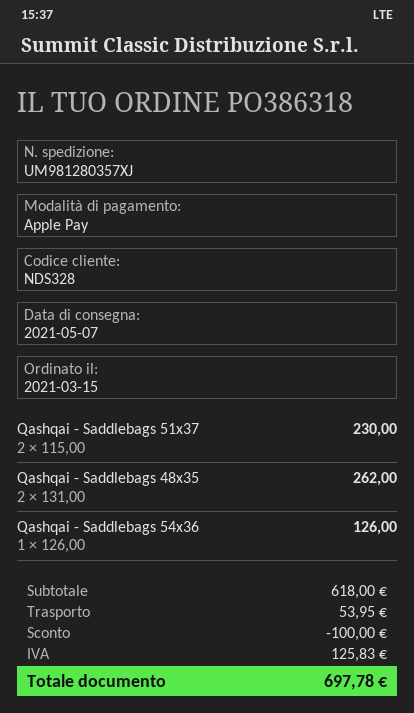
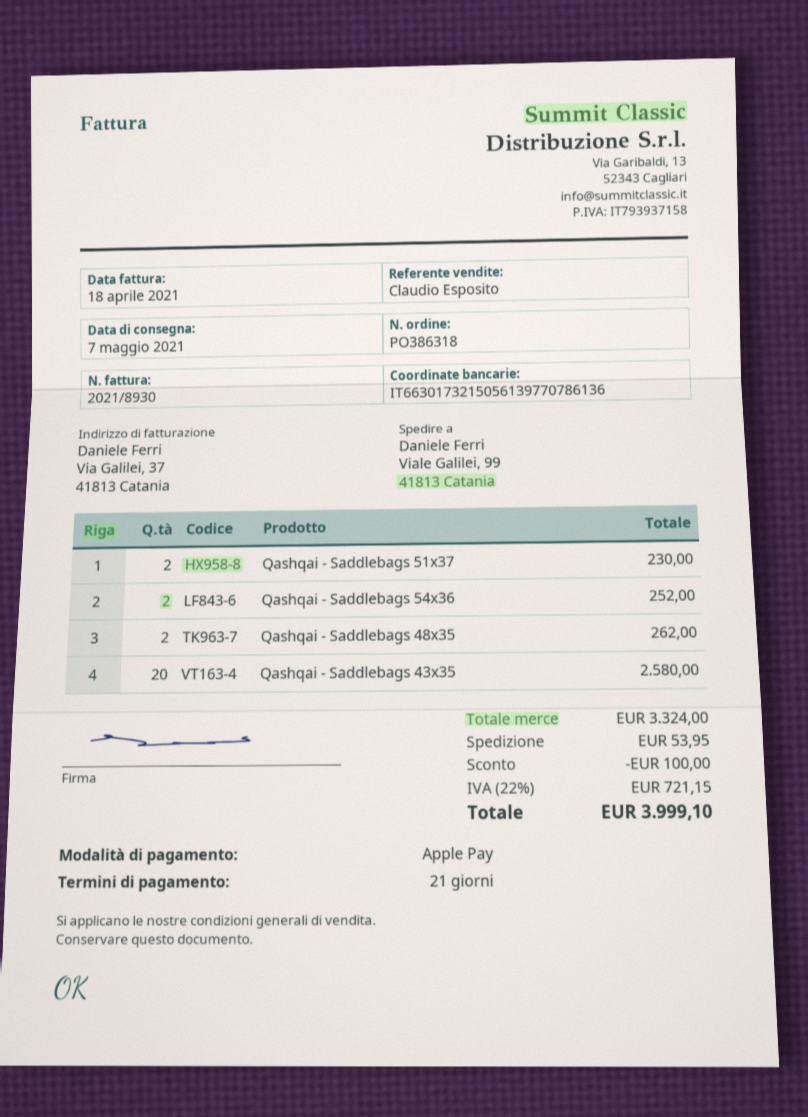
Qashqai - Saddlebags 54x36: 1 for 126.00 -> 2 for 252.00
Qashqai - Saddlebags 43x35: none -> 20 for 2580.00
subtotal: 618.00 -> 3324.00
tax: 125.83 -> 721.15
total: 697.78 -> 3999.10

